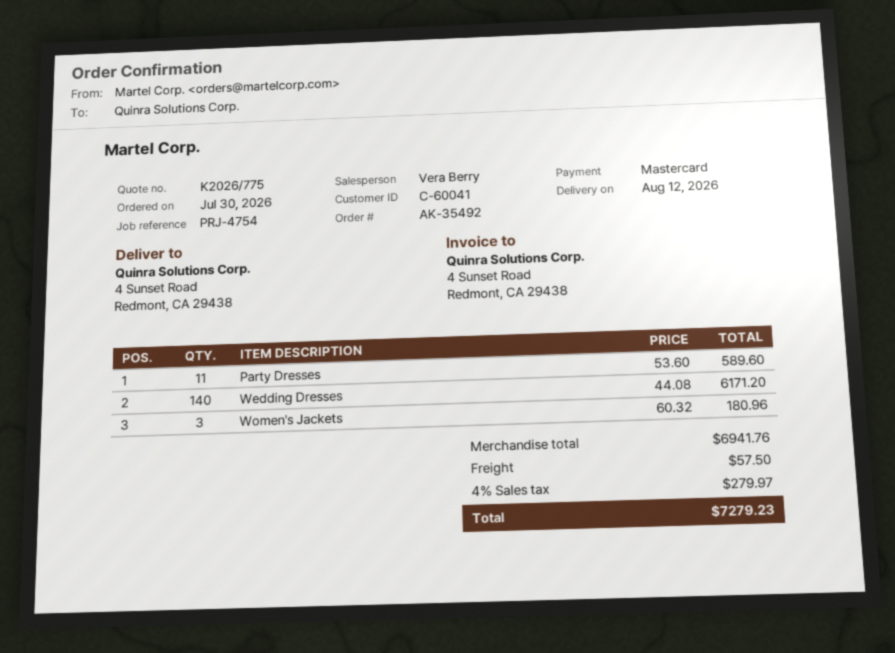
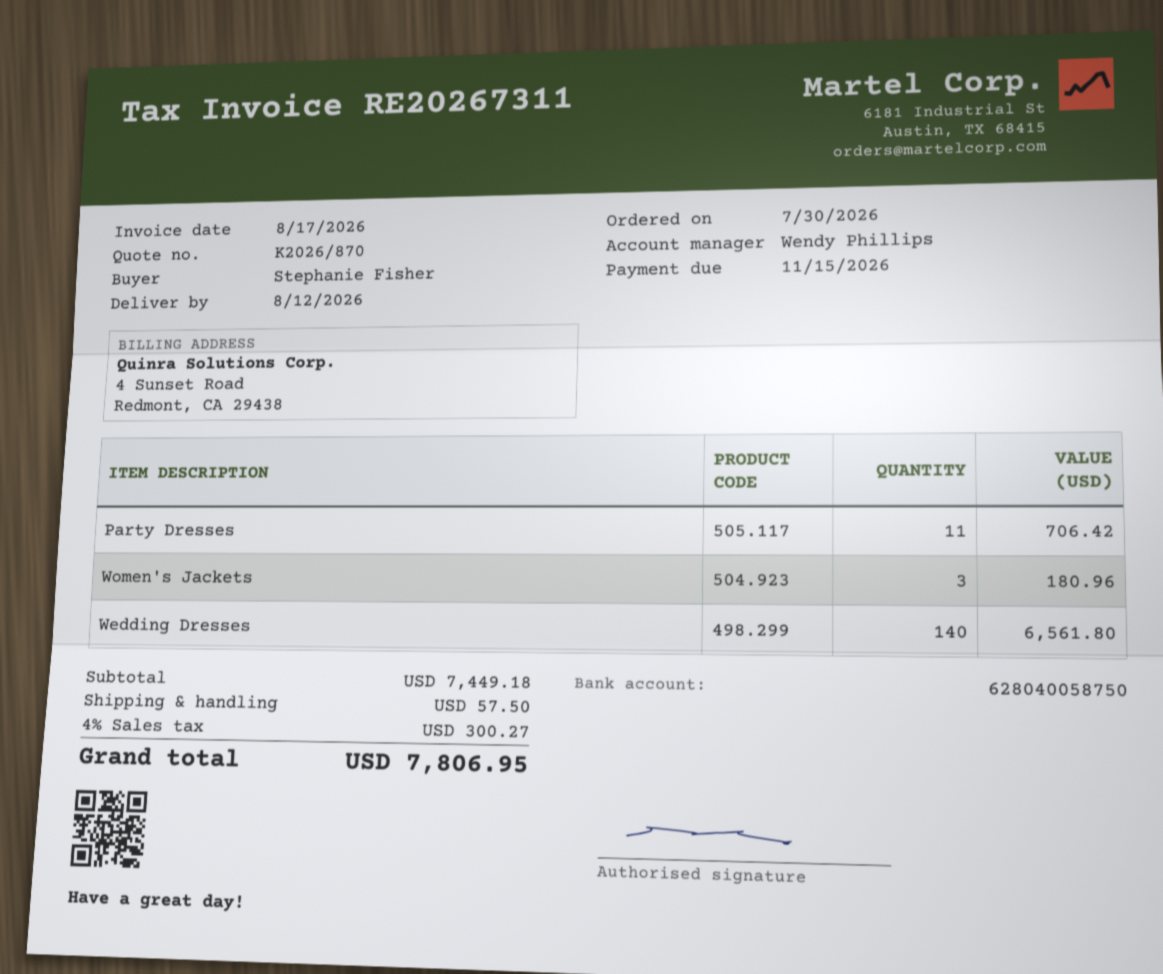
quote number: K2026/775 -> K2026/870
sales rep: Vera Berry -> Wendy Phillips
Party Dresses: 11 for 589.60 -> 11 for 706.42
Wedding Dresses: 140 for 6171.20 -> 140 for 6561.80
subtotal: 6941.76 -> 7449.18
tax: 4% = 279.97 -> 4% = 300.27
total: 7279.23 -> 7806.95

